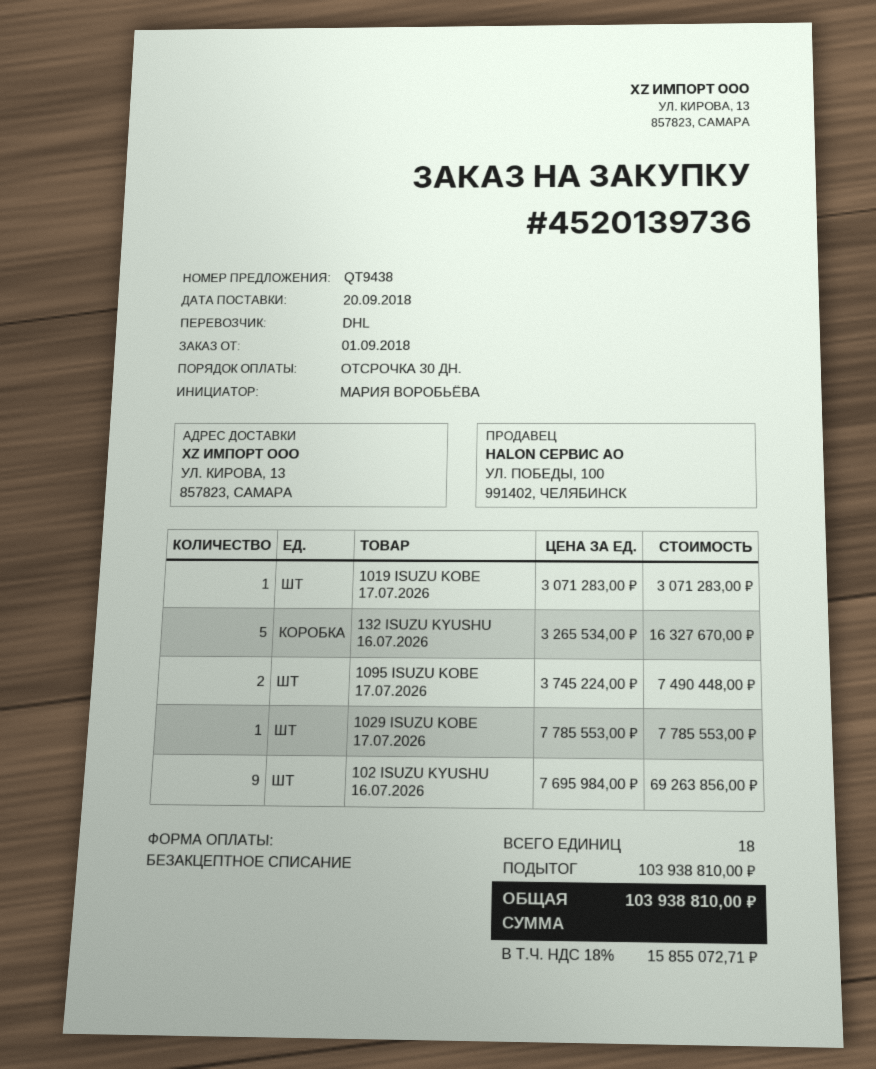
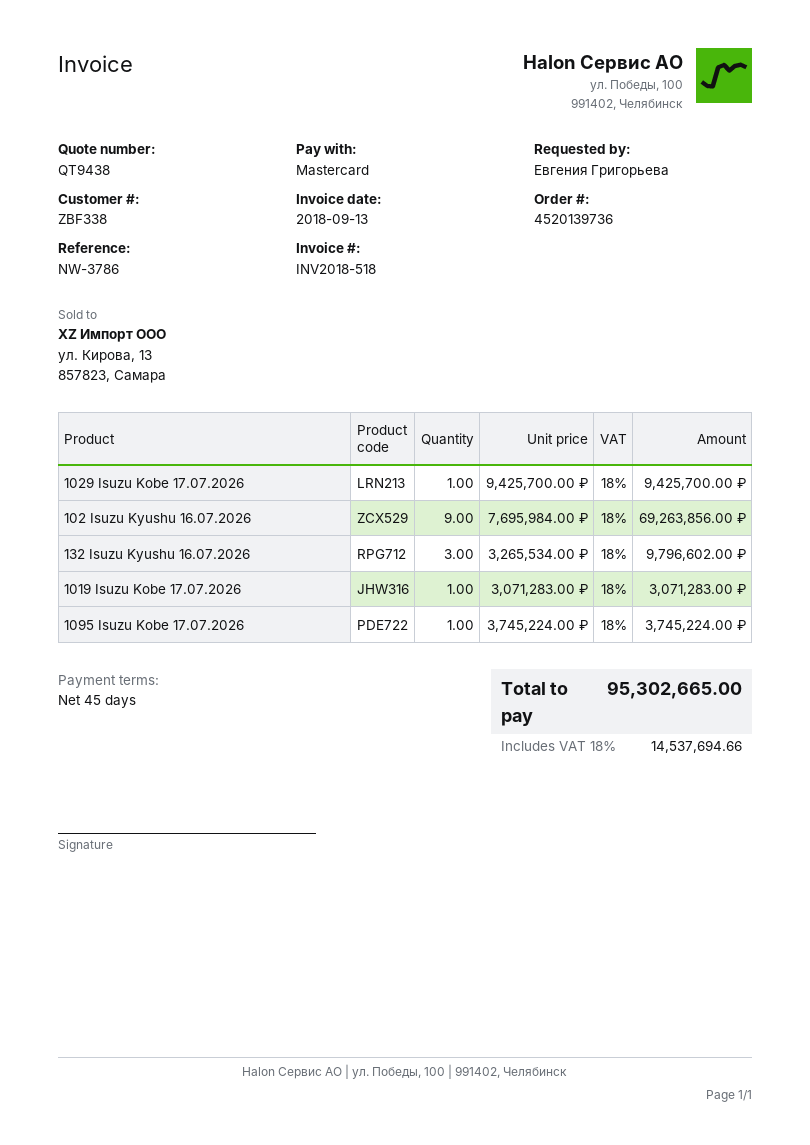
payment terms: 30 days -> 45 days
ordered by: МАРИЯ ВОРОБЬЁВА -> Евгения Григорьева
payment method: direct debit -> Mastercard
132 ISUZU KYUSHU 16.07.2026: 5 x 3265534.00 = 16327670.00 -> 3 x 3265534.00 = 9796602.00
1095 ISUZU KOBE 17.07.2026: 2 x 3745224.00 = 7490448.00 -> 1 x 3745224.00 = 3745224.00
1029 ISUZU KOBE 17.07.2026: 1 x 7785553.00 = 7785553.00 -> 1 x 9425700.00 = 9425700.00
tax: 18% = 15855072.71 -> 18% = 14537694.66
total: 103938810.00 -> 95302665.00

